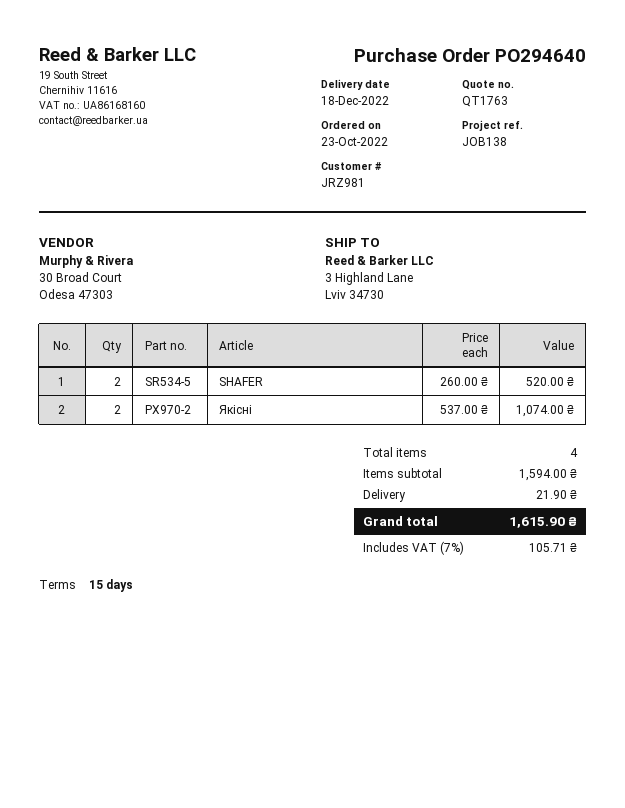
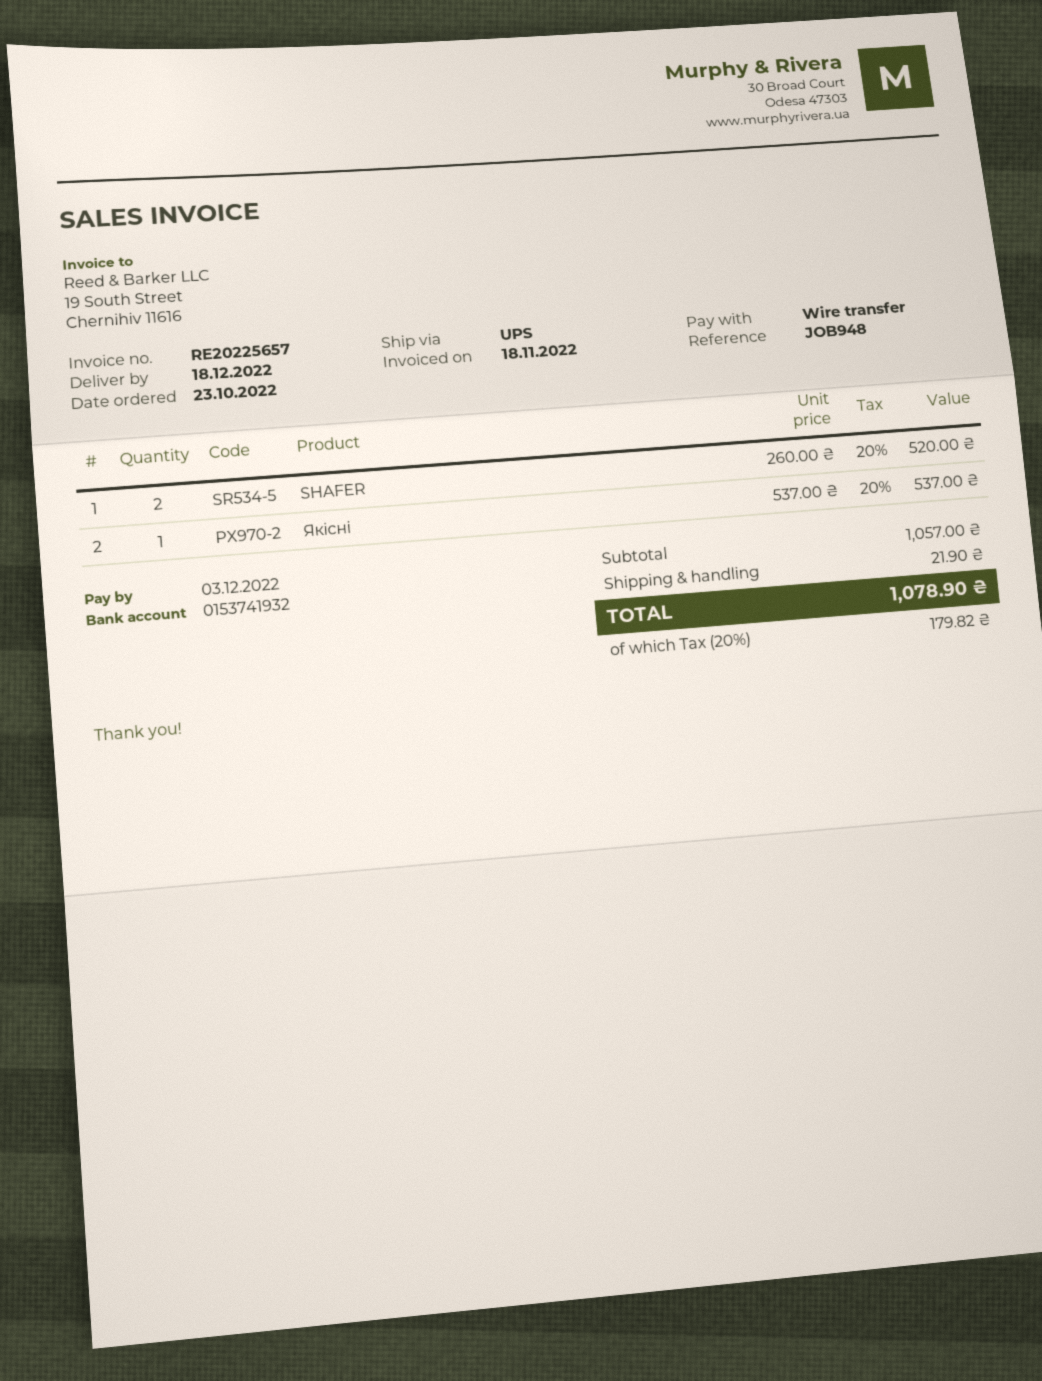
reference: JOB138 -> JOB948
Якісні: 2 x 537.00 = 1074.00 -> 1 x 537.00 = 537.00
subtotal: 1594.00 -> 1057.00
tax: 7% = 105.71 -> 20% = 179.82
total: 1615.90 -> 1078.90

